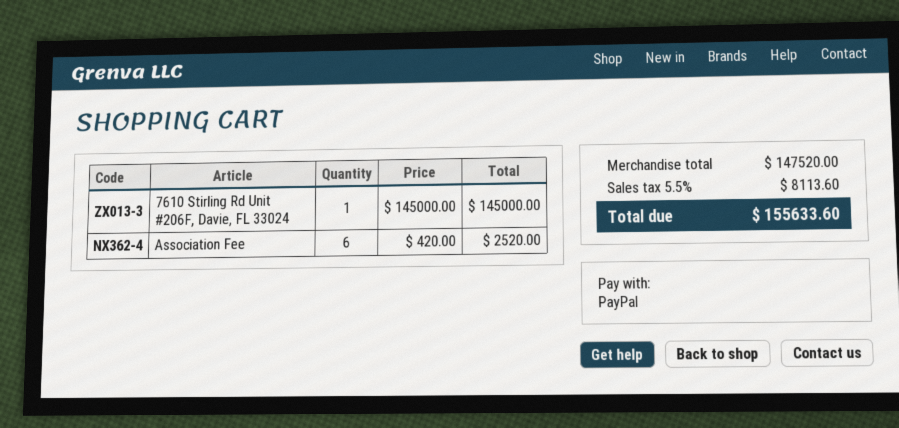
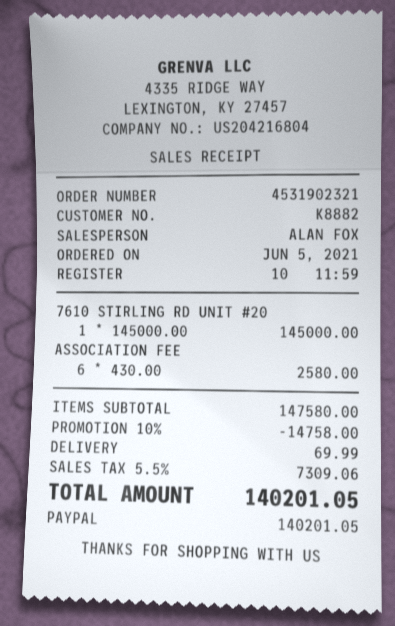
Association Fee: 6 x 420.00 = 2520.00 -> 6 x 430.00 = 2580.00
subtotal: 147520.00 -> 147580.00
discount: none -> 10% = 14758.00
shipping: none -> 69.99
tax: 5.5% = 8113.60 -> 5.5% = 7309.06
total: 155633.60 -> 140201.05

